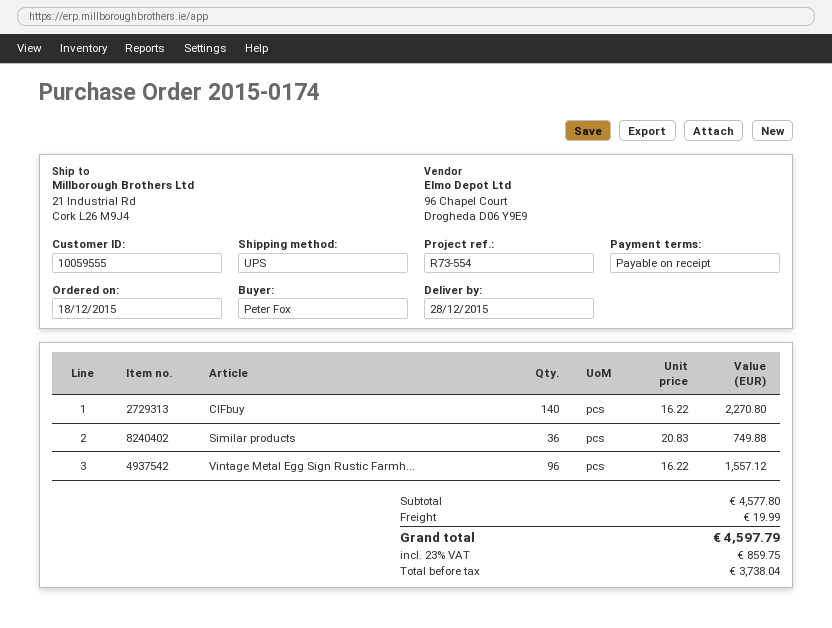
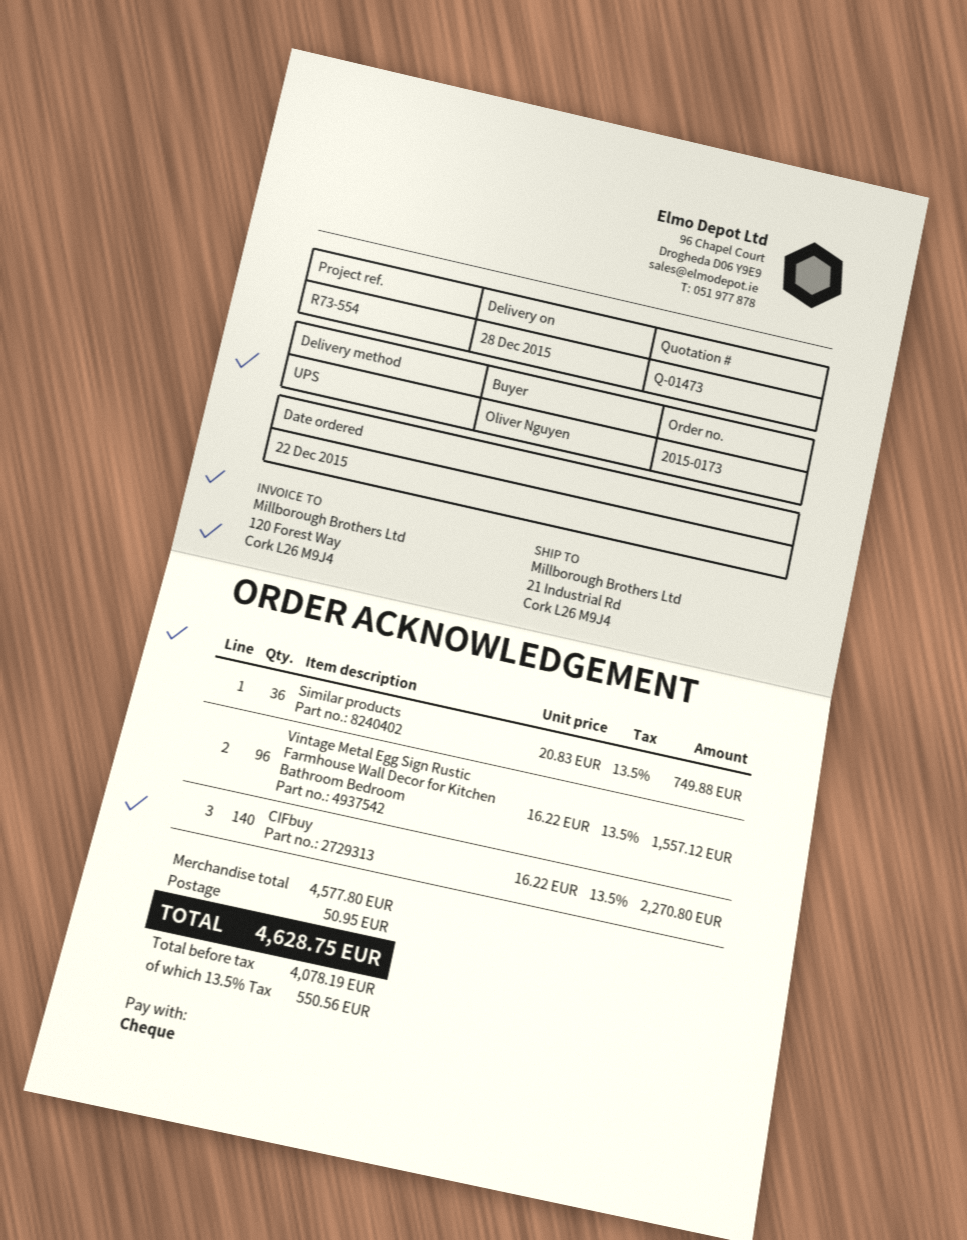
order number: 2015-0174 -> 2015-0173
order date: 2015-12-18 -> 2015-12-22
ordered by: Peter Fox -> Oliver Nguyen
shipping: 19.99 -> 50.95
net: 3738.04 -> 4078.19
tax: 23% = 859.75 -> 13.5% = 550.56
total: 4597.79 -> 4628.75

